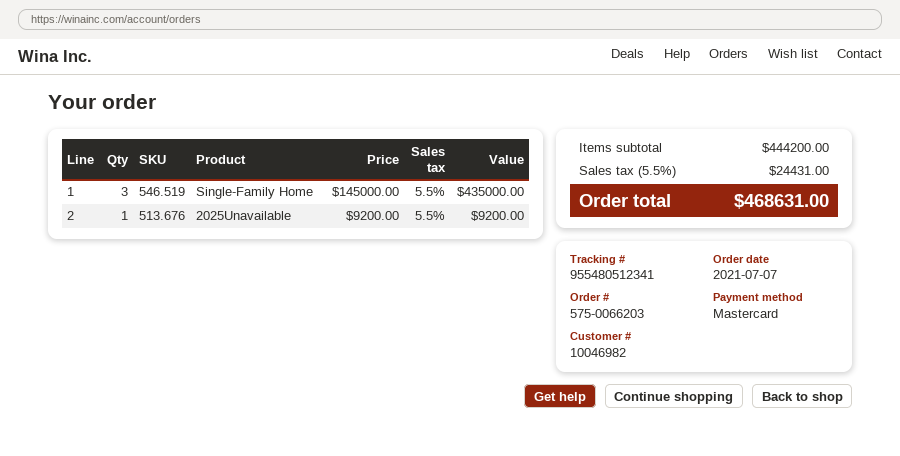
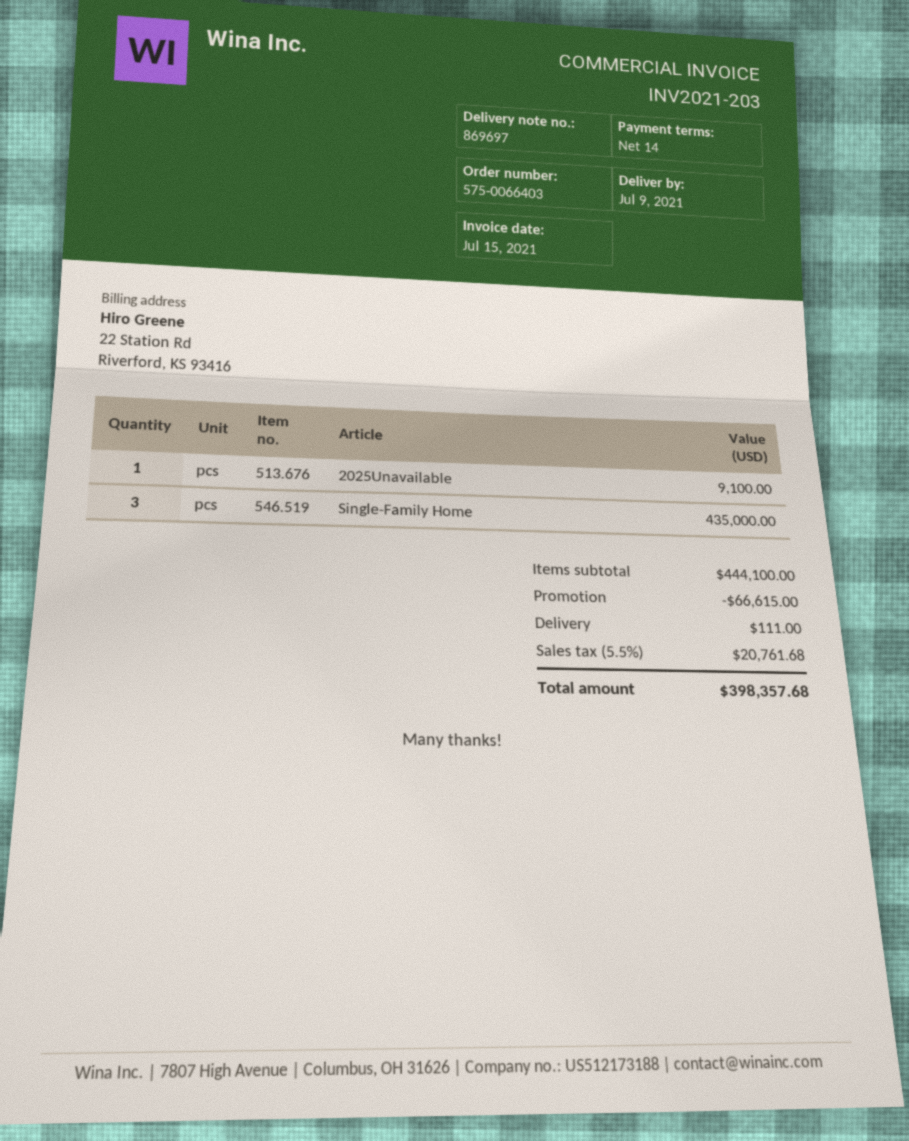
order number: 575-0066203 -> 575-0066403
2025Unavailable: 1 for 9200.00 -> 1 for 9100.00
subtotal: 444200.00 -> 444100.00
discount: none -> 66615.00
shipping: none -> 111.00
tax: 5.5% = 24431.00 -> 5.5% = 20761.68
total: 468631.00 -> 398357.68

